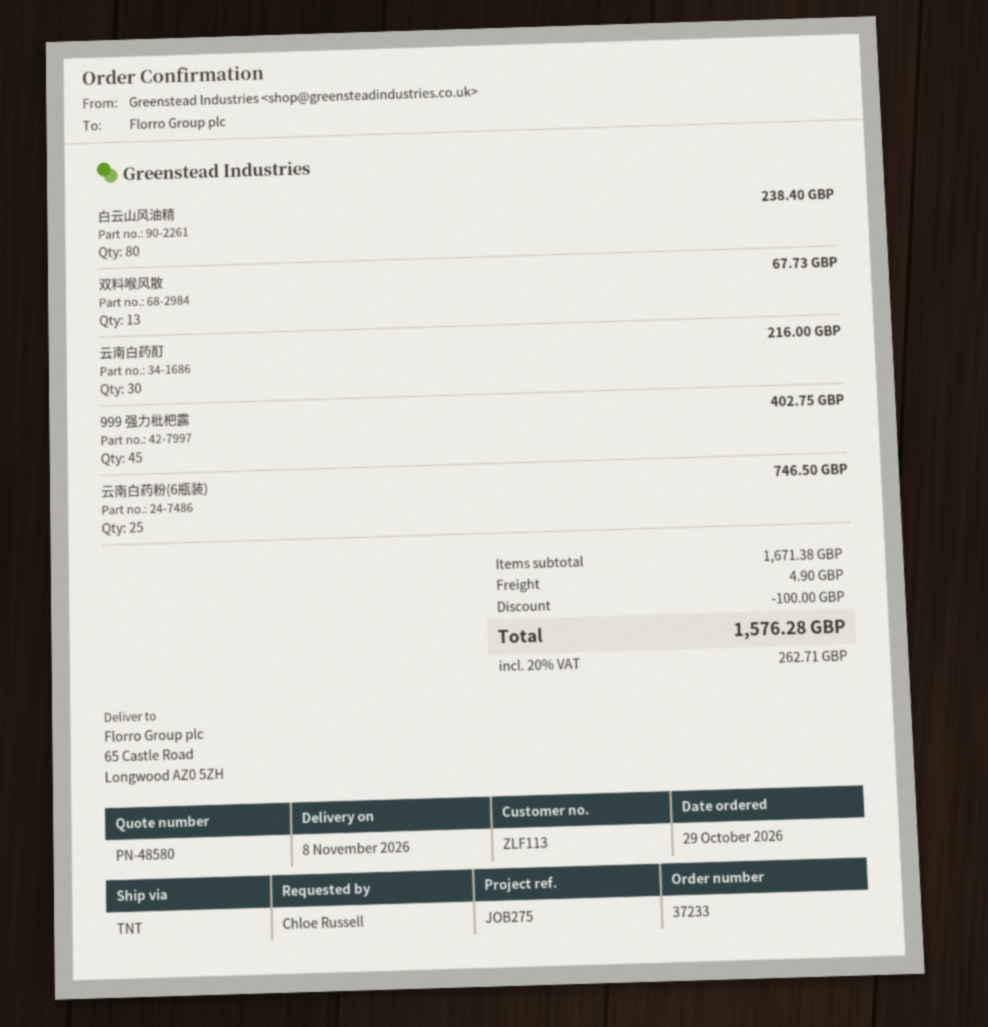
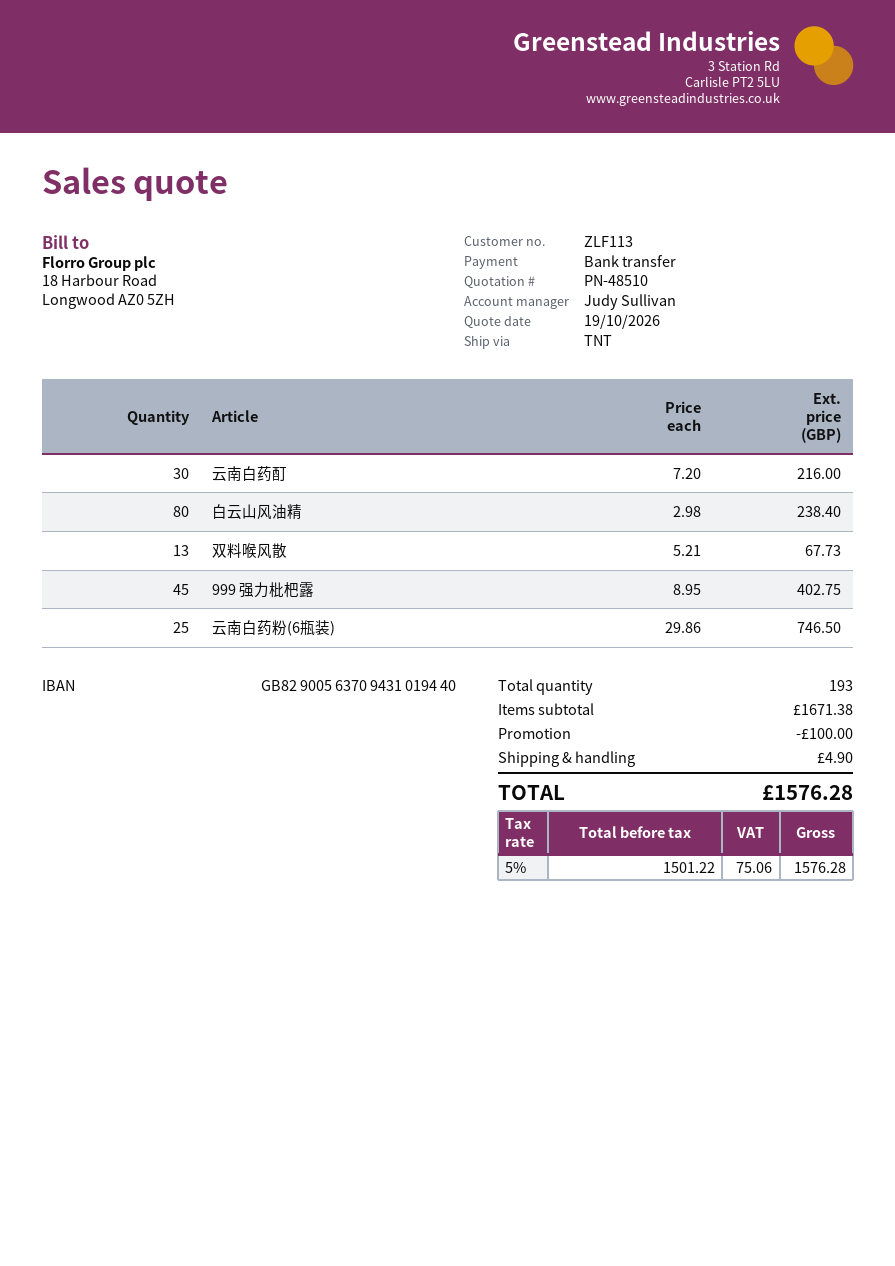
quote number: PN-48580 -> PN-48510
tax: 20% = 262.71 -> 5% = 75.06

